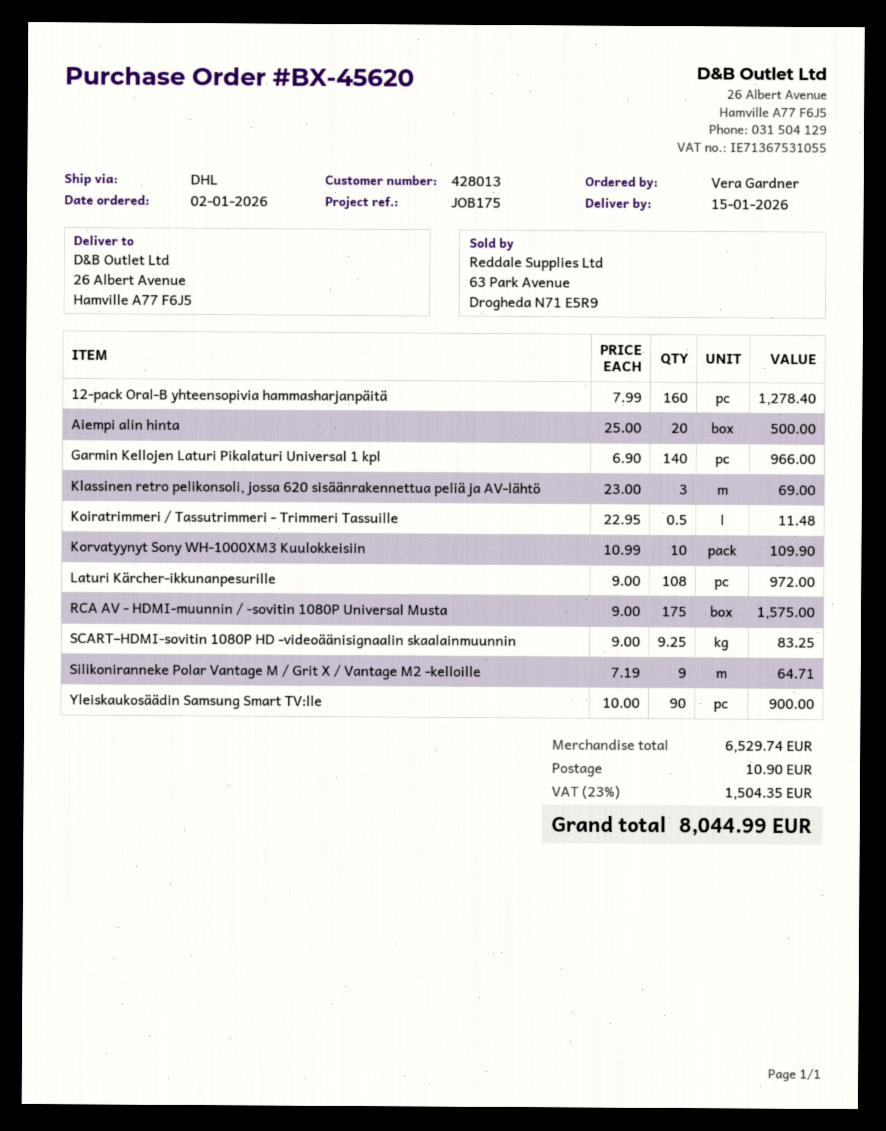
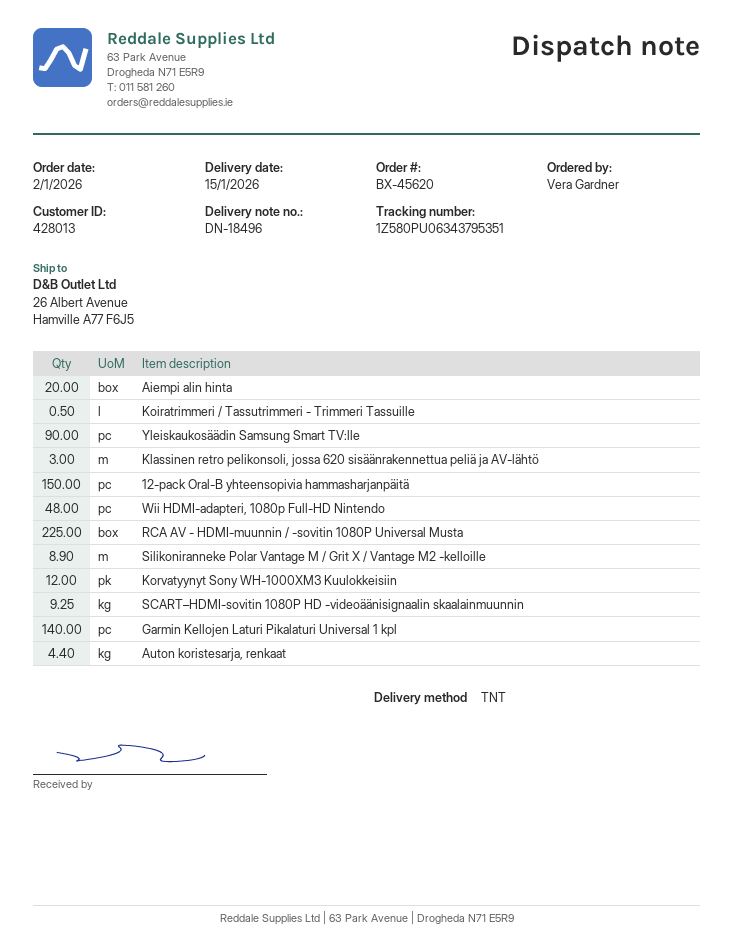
shipping method: DHL -> TNT
12-pack Oral-B yhteensopivia hammasharjanpäitä: 160 -> 150
Korvatyynyt Sony WH-1000XM3 Kuulokkeisiin: 10 -> 12
Laturi Kärcher-ikkunanpesurille: 108 -> none
RCA AV - HDMI-muunnin / -sovitin 1080P Universal Musta: 175 -> 225
Silikoniranneke Polar Vantage M / Grit X / Vantage M2 -kelloille: 9 -> 8.9
Wii HDMI-adapteri, 1080p Full-HD Nintendo: none -> 48
Auton koristesarja, renkaat: none -> 4.4

